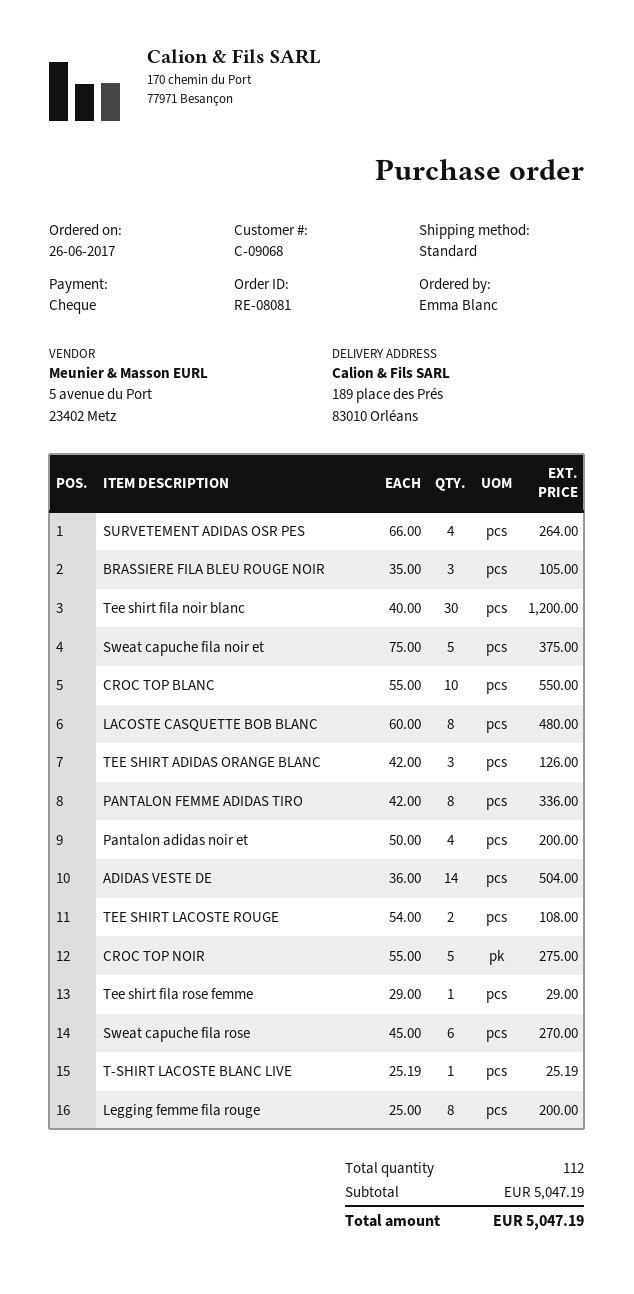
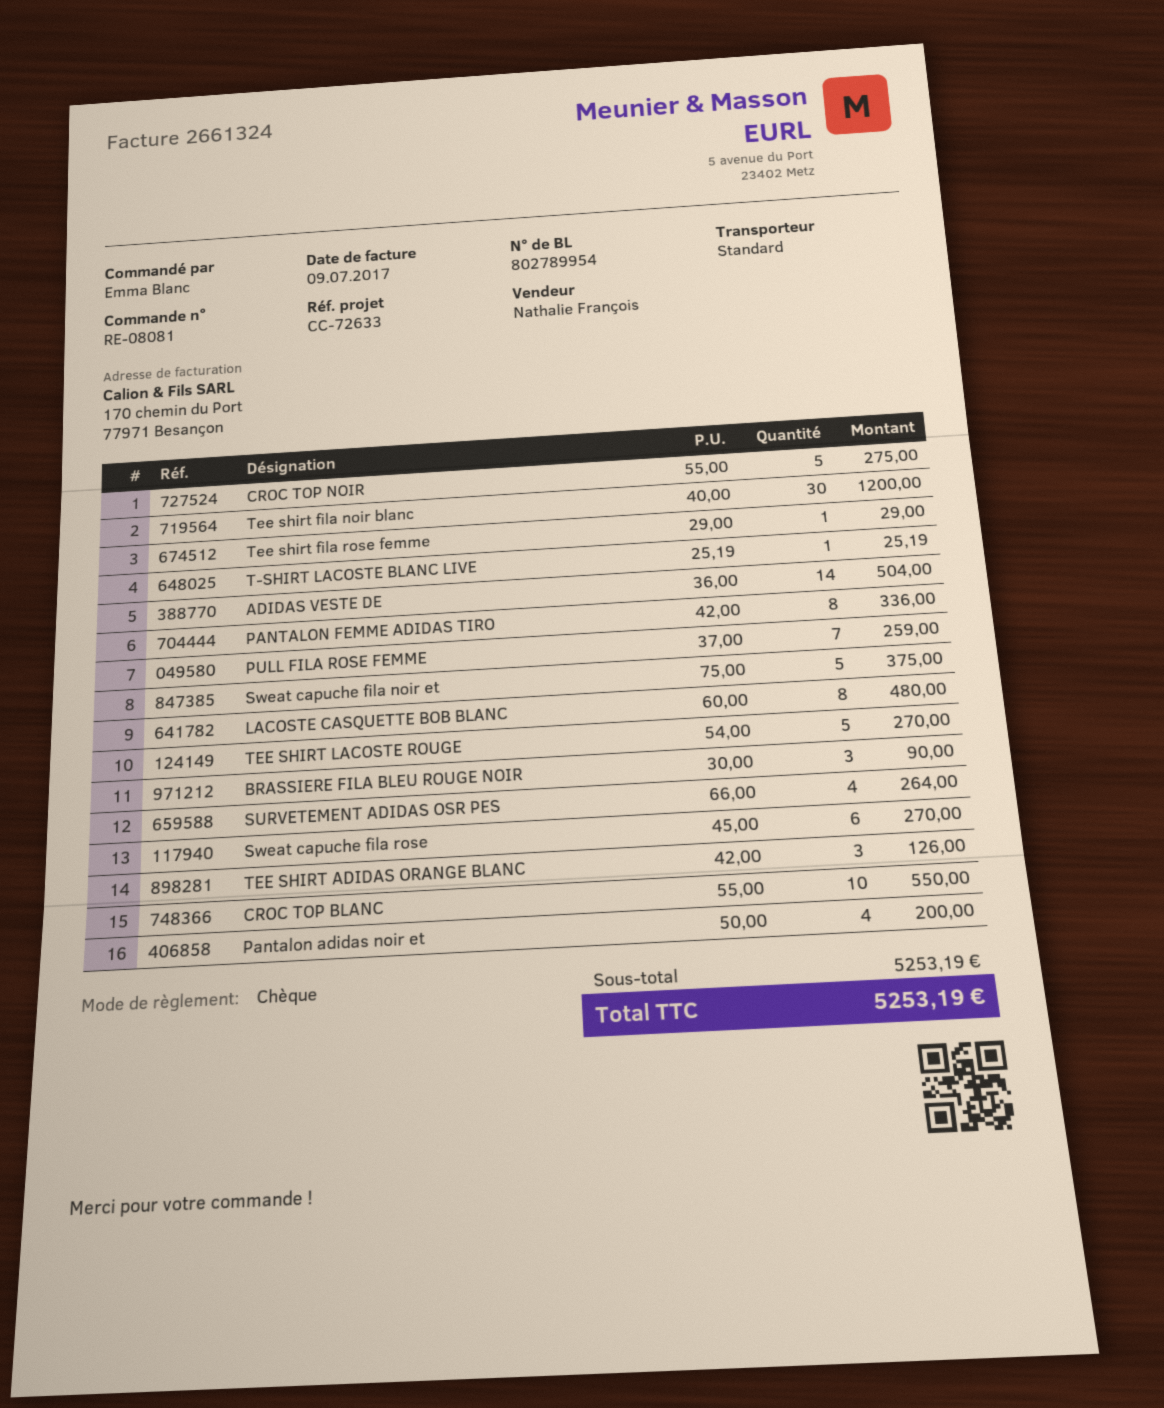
BRASSIERE FILA BLEU ROUGE NOIR: 3 x 35.00 = 105.00 -> 3 x 30.00 = 90.00
TEE SHIRT LACOSTE ROUGE: 2 x 54.00 = 108.00 -> 5 x 54.00 = 270.00
Legging femme fila rouge: 8 x 25.00 = 200.00 -> none
PULL FILA ROSE FEMME: none -> 7 x 37.00 = 259.00
subtotal: 5047.19 -> 5253.19
total: 5047.19 -> 5253.19

